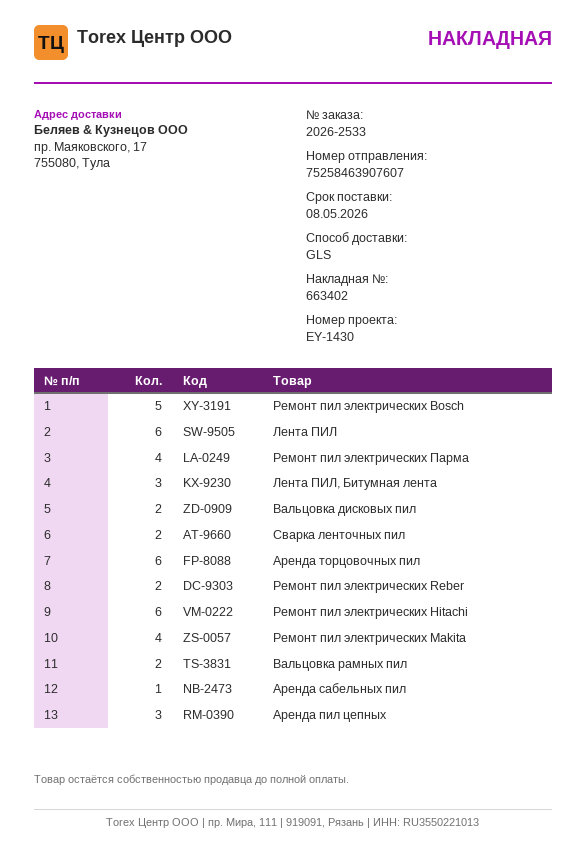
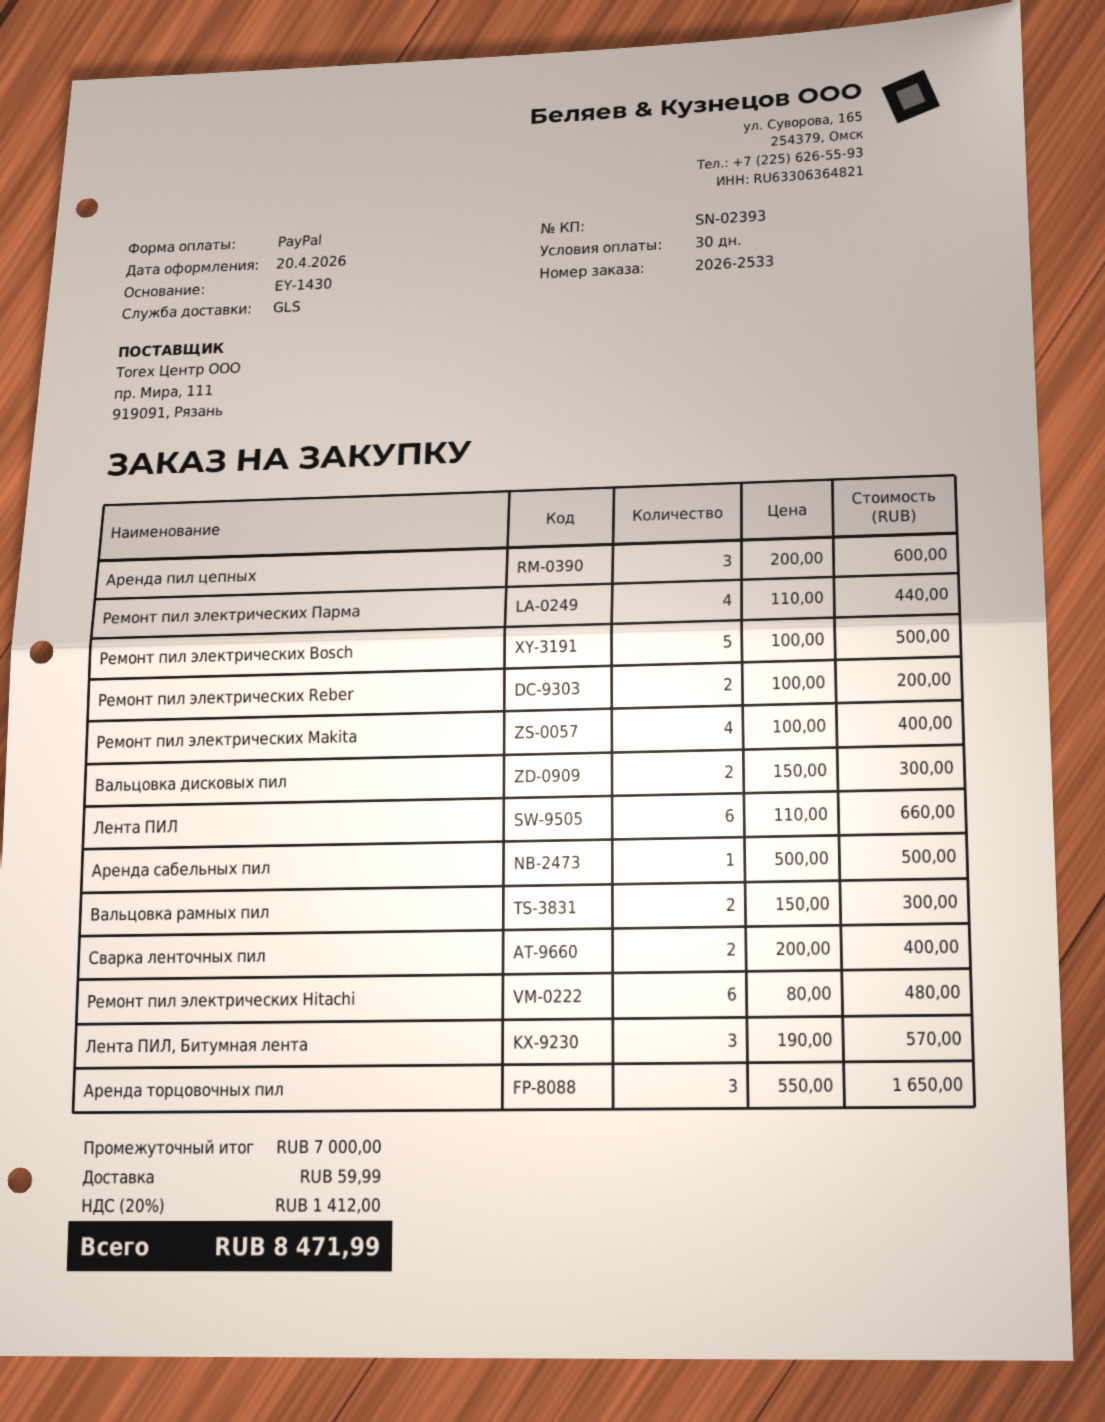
Аренда торцовочных пил: 6 -> 3

